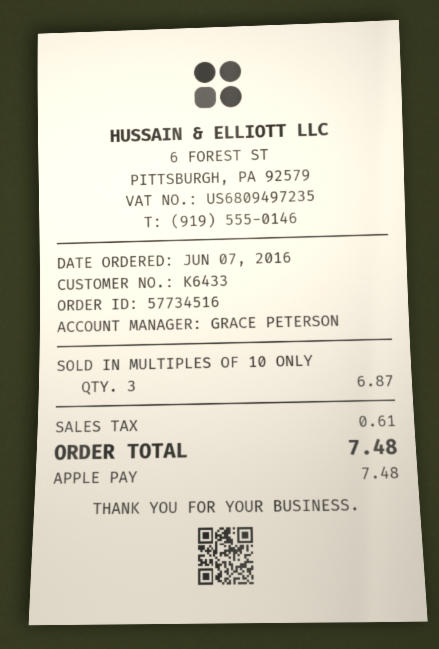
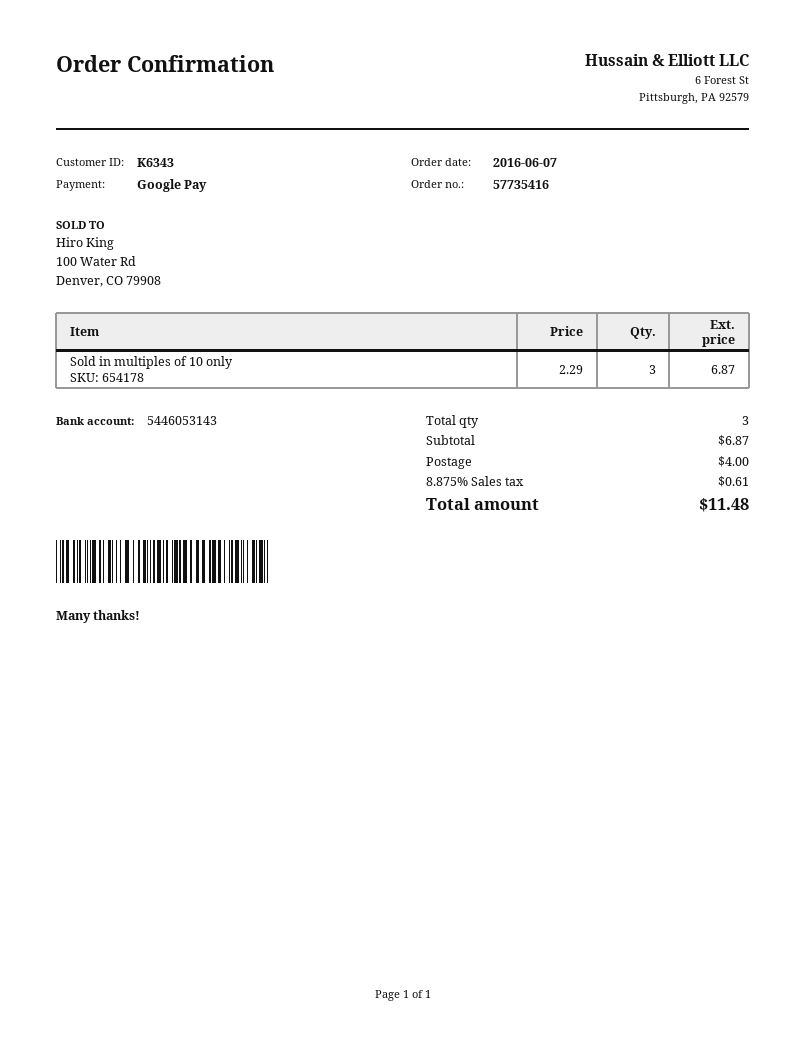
order number: 57734516 -> 57735416
customer number: K6433 -> K6343
payment method: Apple Pay -> Google Pay
shipping: none -> 4.00
total: 7.48 -> 11.48

